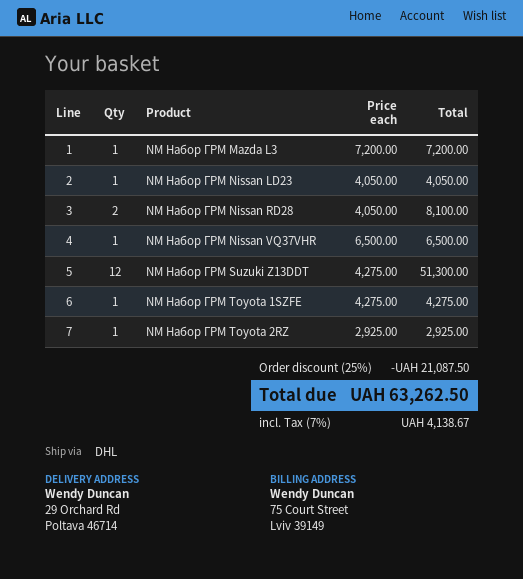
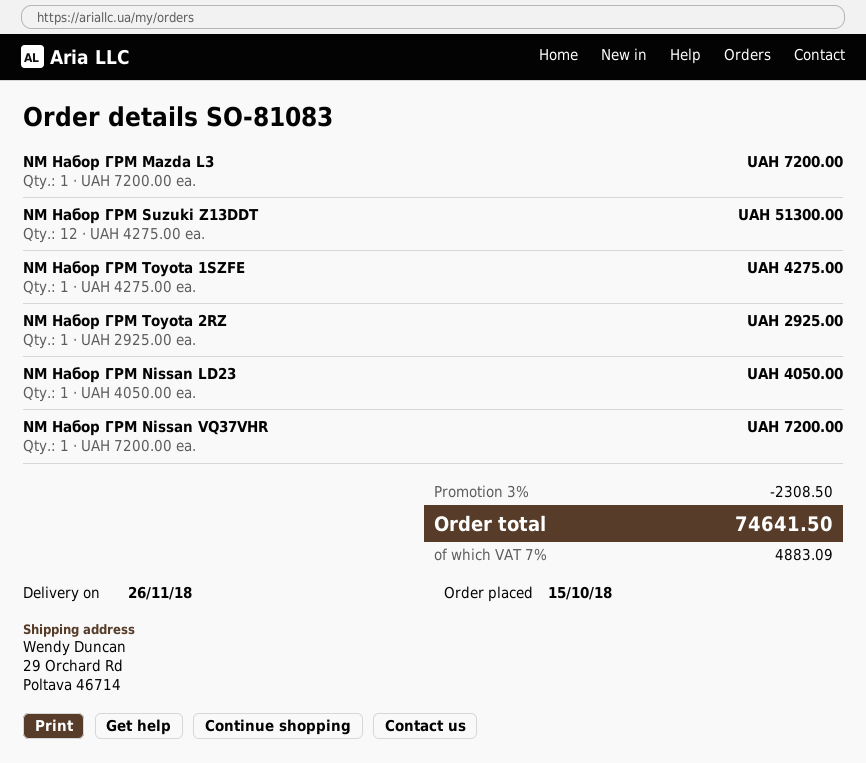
NM Набор ГРМ Nissan RD28: 2 x 4050.00 = 8100.00 -> none
NM Набор ГРМ Nissan VQ37VHR: 1 x 6500.00 = 6500.00 -> 1 x 7200.00 = 7200.00
discount: 25% = 21087.50 -> 3% = 2308.50
tax: 7% = 4138.67 -> 7% = 4883.09
total: 63262.50 -> 74641.50

